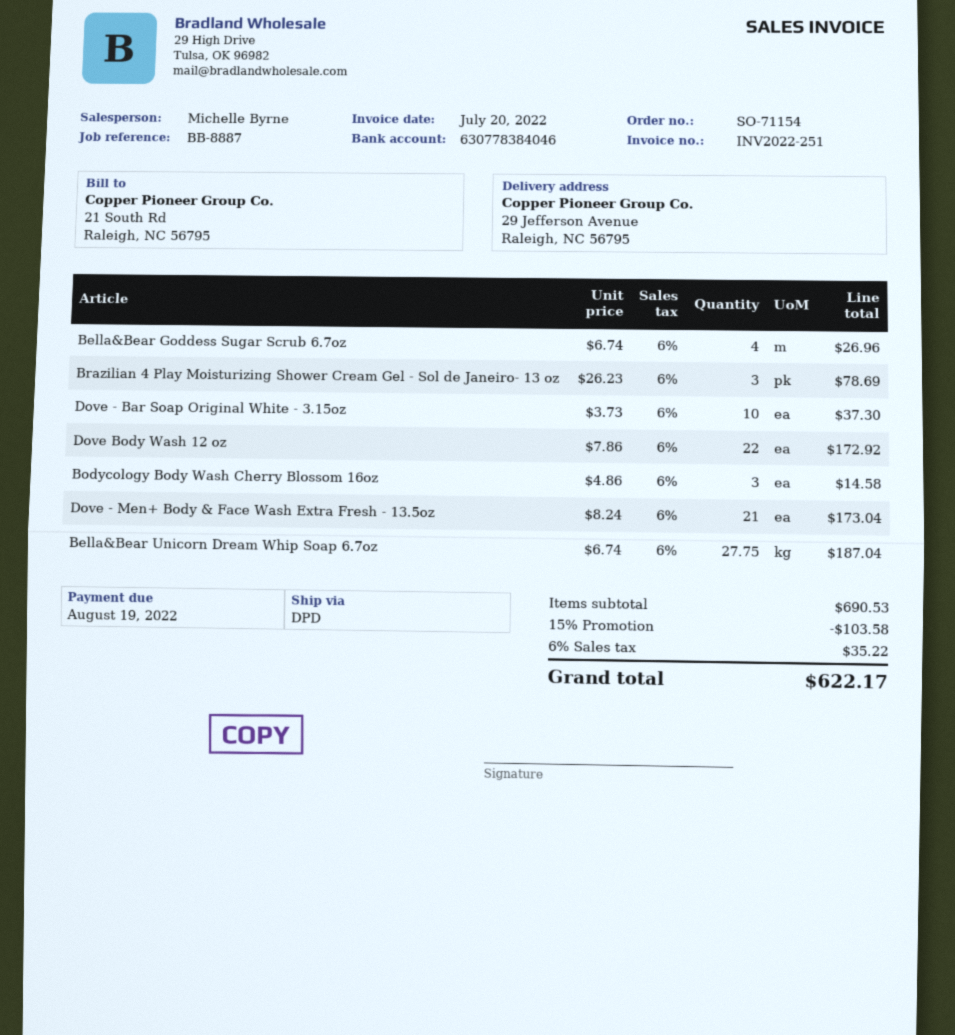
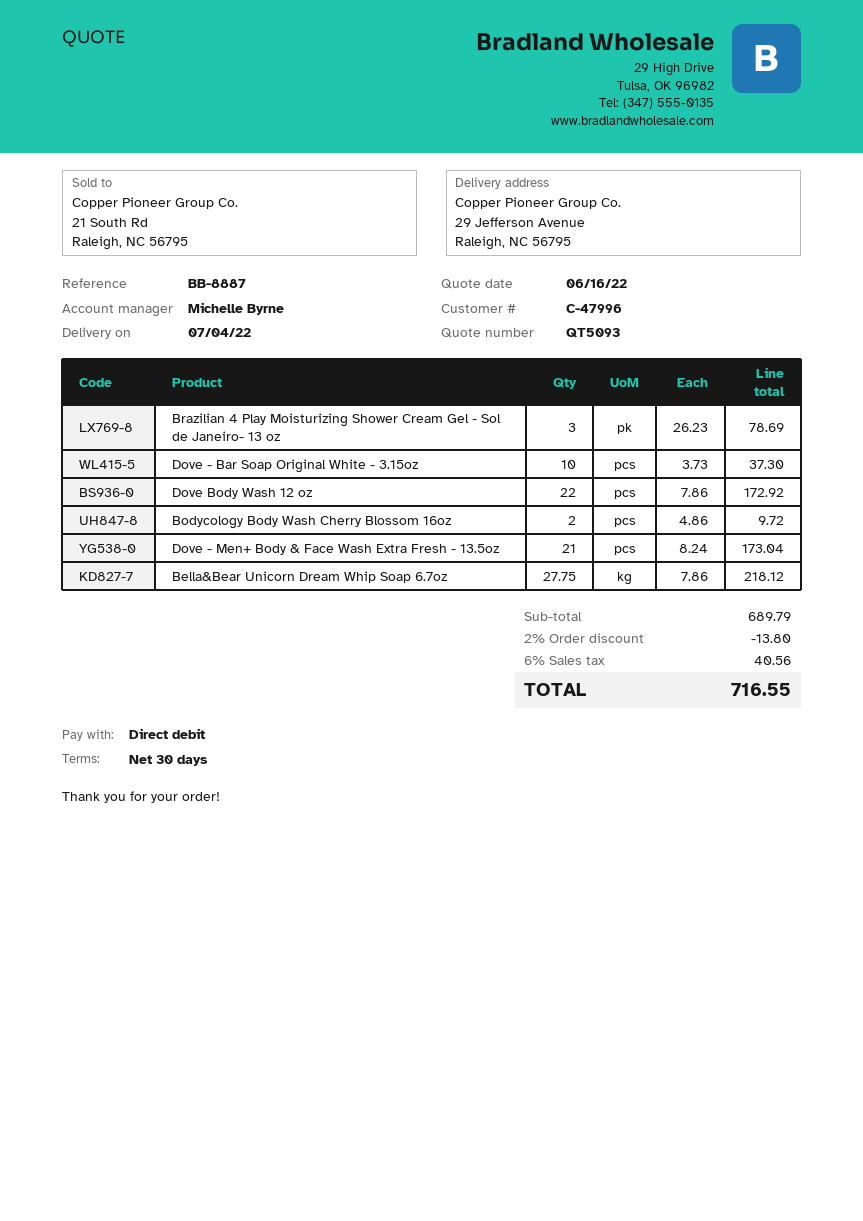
Bella&Bear Goddess Sugar Scrub 6.7oz: 4 x 6.74 = 26.96 -> none
Bodycology Body Wash Cherry Blossom 16oz: 3 x 4.86 = 14.58 -> 2 x 4.86 = 9.72
Bella&Bear Unicorn Dream Whip Soap 6.7oz: 27.75 x 6.74 = 187.04 -> 27.75 x 7.86 = 218.12
subtotal: 690.53 -> 689.79
discount: 15% = 103.58 -> 2% = 13.80
tax: 6% = 35.22 -> 6% = 40.56
total: 622.17 -> 716.55

